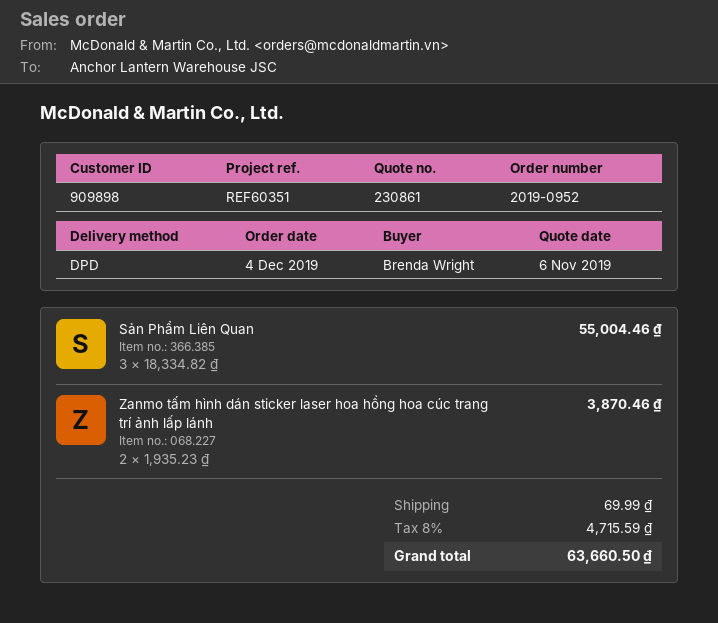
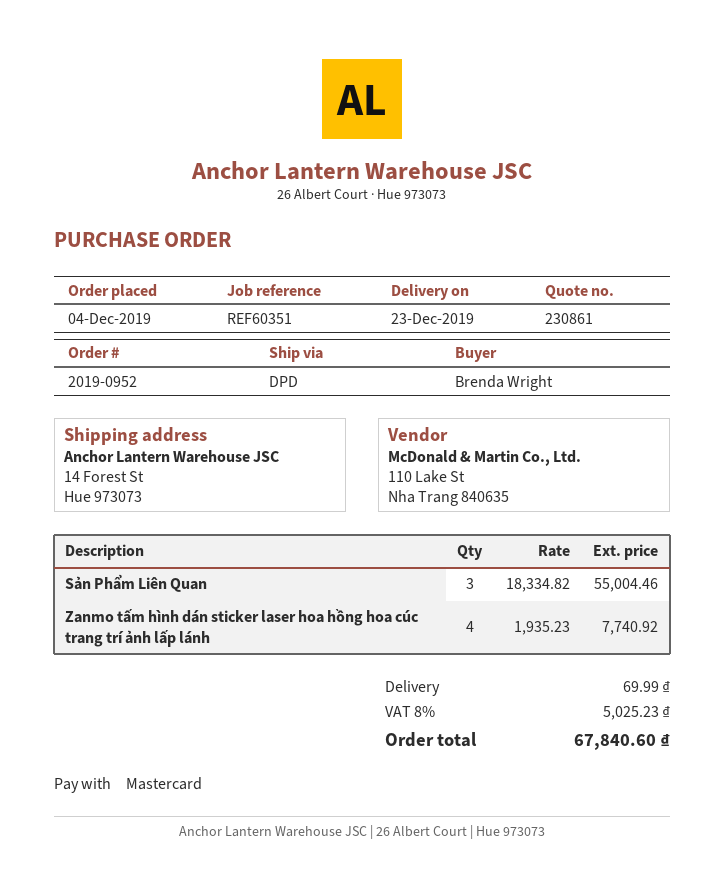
Zanmo tấm hình dán sticker laser hoa hồng hoa cúc trang trí ảnh lấp lánh: 2 x 1935.23 = 3870.46 -> 4 x 1935.23 = 7740.92
tax: 8% = 4715.59 -> 8% = 5025.23
total: 63660.50 -> 67840.60

